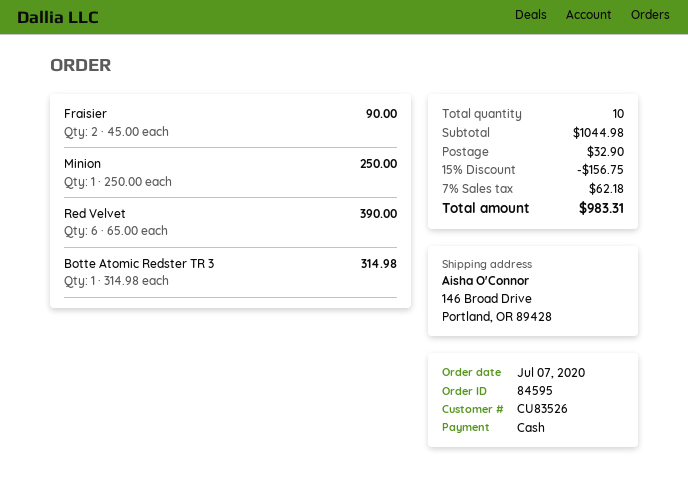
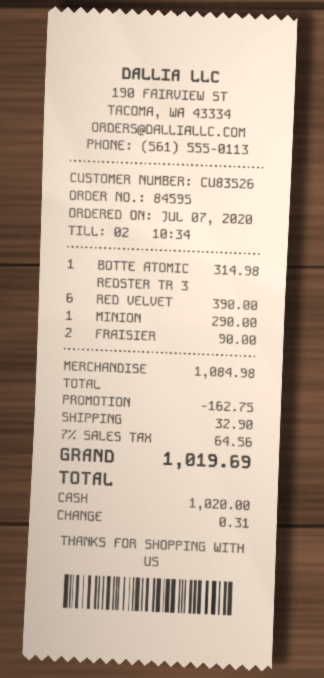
Minion: 1 for 250.00 -> 1 for 290.00
subtotal: 1044.98 -> 1084.98
discount: 156.75 -> 162.75
tax: 7% = 62.18 -> 7% = 64.56
total: 983.31 -> 1019.69

